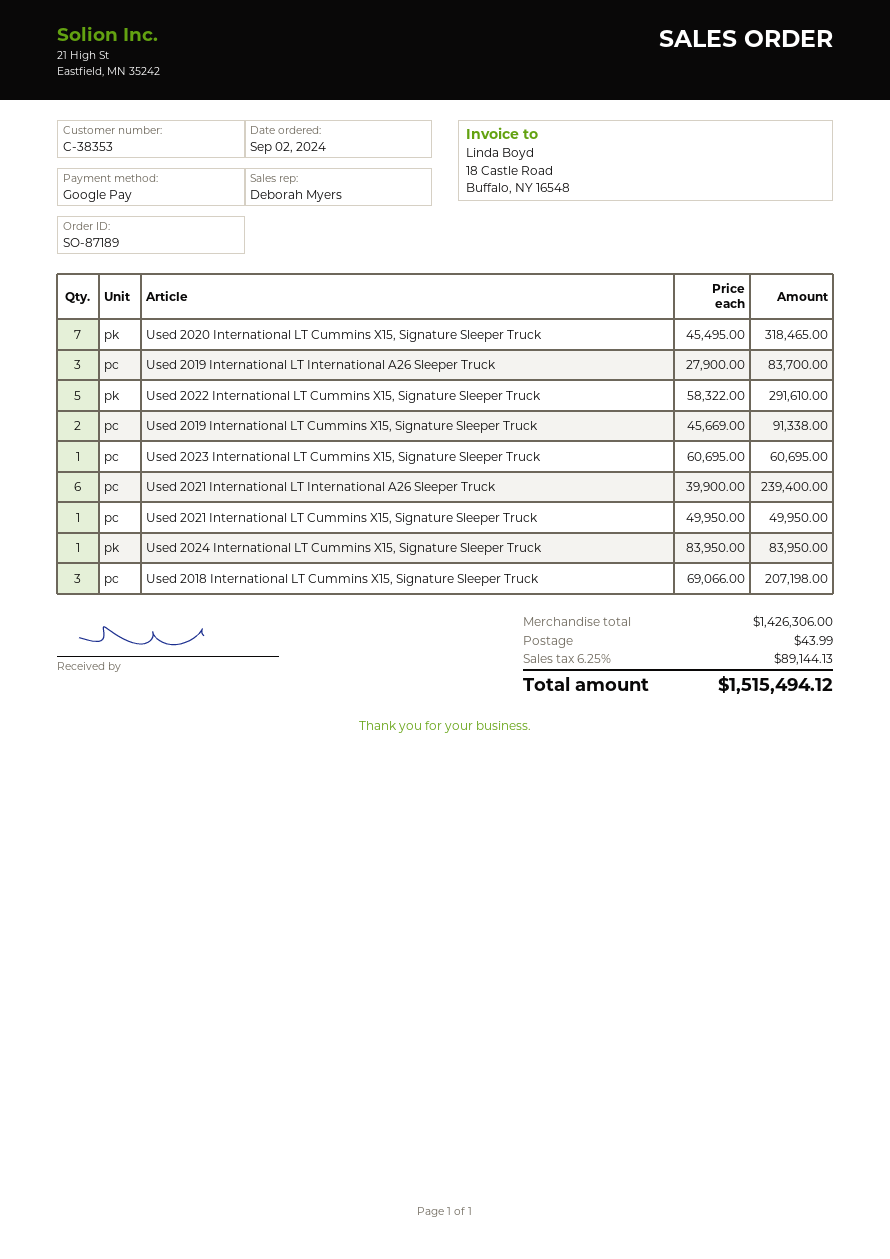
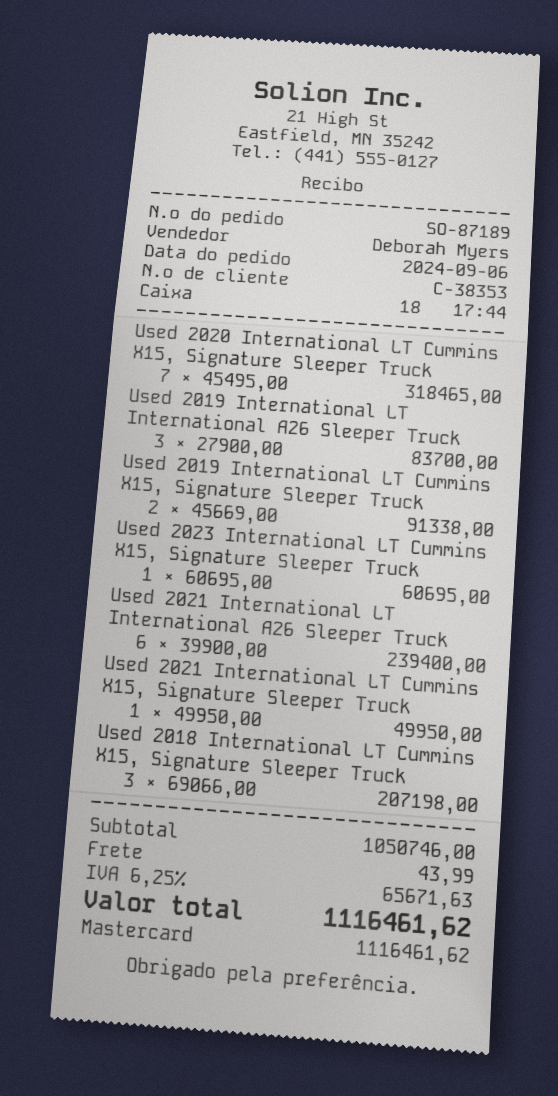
order date: 2024-09-02 -> 2024-09-06
payment method: Google Pay -> Mastercard
Used 2022 International LT Cummins X15, Signature Sleeper Truck: 5 x 58322.00 = 291610.00 -> none
Used 2024 International LT Cummins X15, Signature Sleeper Truck: 1 x 83950.00 = 83950.00 -> none
subtotal: 1426306.00 -> 1050746.00
tax: 6.25% = 89144.13 -> 6.25% = 65671.63
total: 1515494.12 -> 1116461.62

